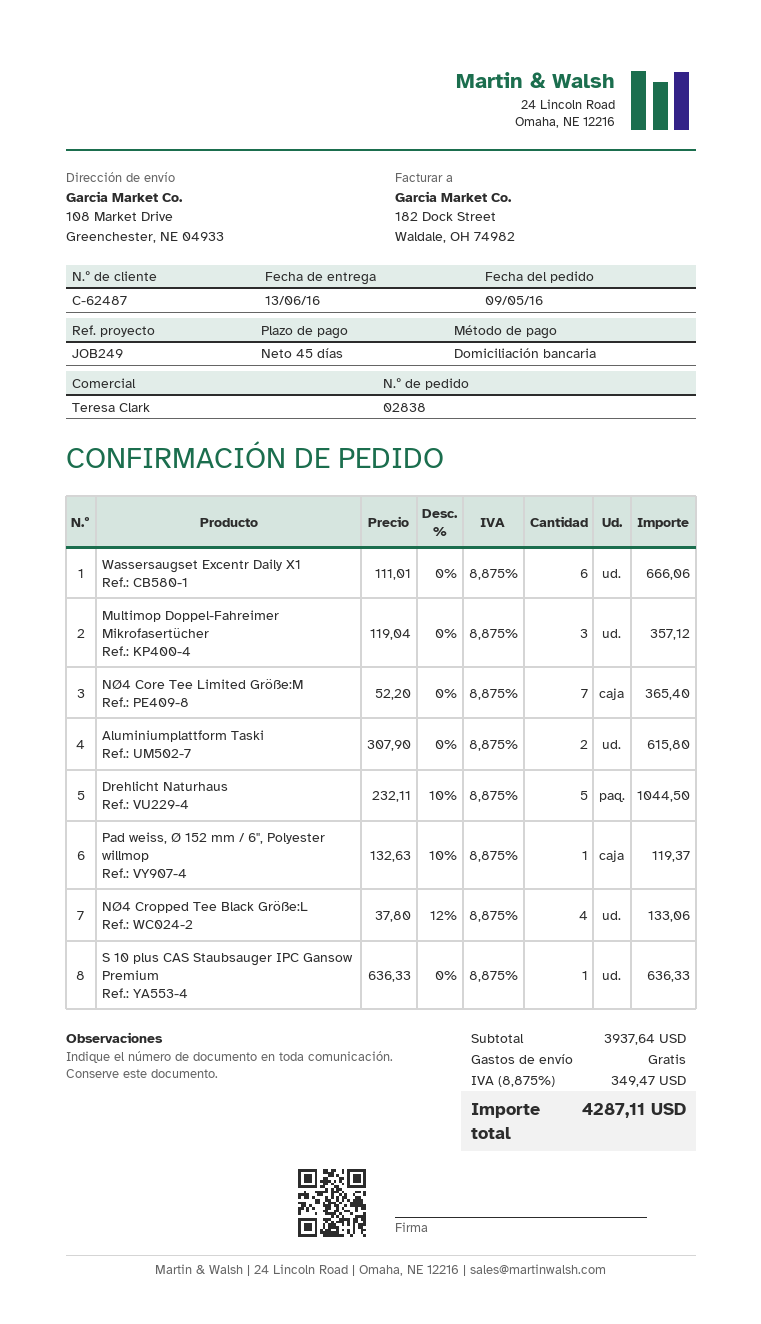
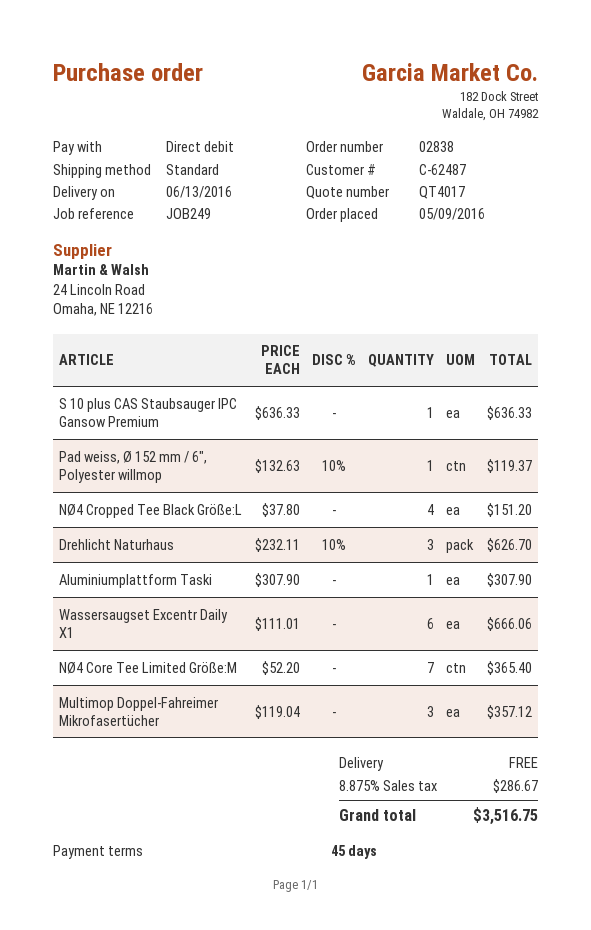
Aluminiumplattform Taski: 2 x 307.90 = 615.80 -> 1 x 307.90 = 307.90
Drehlicht Naturhaus: 5 x 232.11 - 10% = 1044.50 -> 3 x 232.11 - 10% = 626.70
NØ4 Cropped Tee Black Größe:L: 4 x 37.80 - 12% = 133.06 -> 4 x 37.80 = 151.20
tax: 8.875% = 349.47 -> 8.875% = 286.67
total: 4287.11 -> 3516.75

